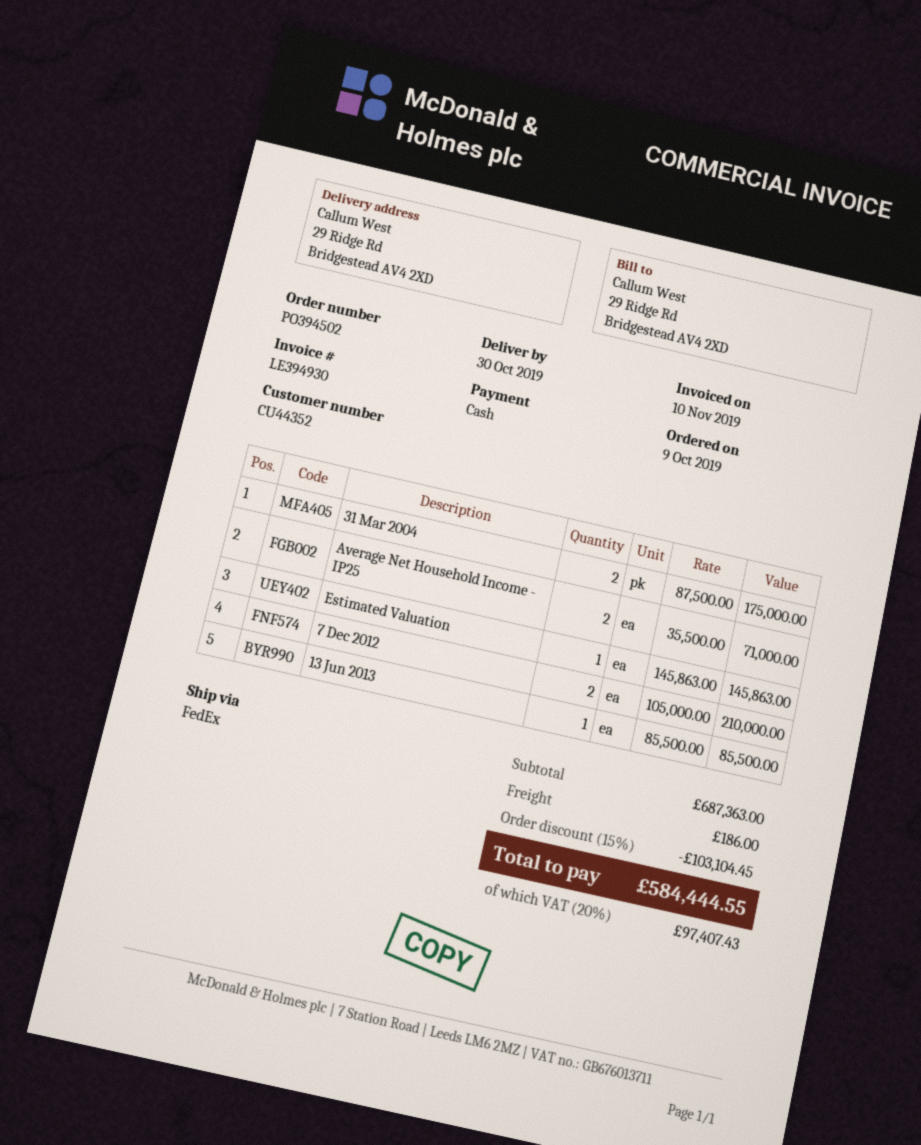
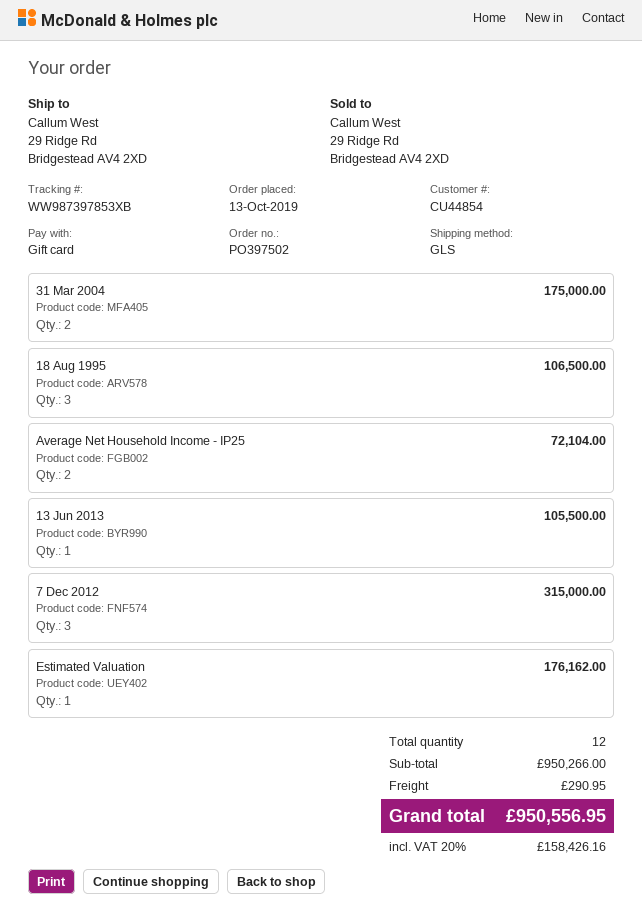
order number: PO394502 -> PO397502
order date: 2019-10-09 -> 2019-10-13
customer number: CU44352 -> CU44854
payment method: cash -> gift card
shipping method: FedEx -> GLS
Average Net Household Income - IP25: 2 for 71000.00 -> 2 for 72104.00
Estimated Valuation: 1 for 145863.00 -> 1 for 176162.00
7 Dec 2012: 2 for 210000.00 -> 3 for 315000.00
13 Jun 2013: 1 for 85500.00 -> 1 for 105500.00
18 Aug 1995: none -> 3 for 106500.00
subtotal: 687363.00 -> 950266.00
discount: 15% = 103104.45 -> none
shipping: 186.00 -> 290.95
tax: 20% = 97407.43 -> 20% = 158426.16
total: 584444.55 -> 950556.95

